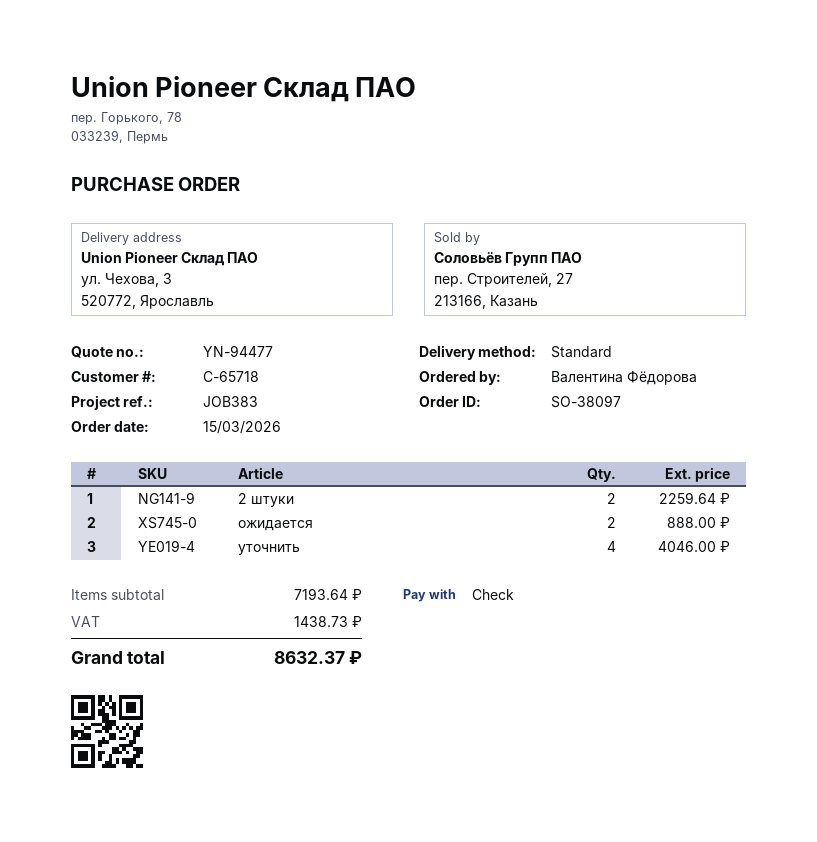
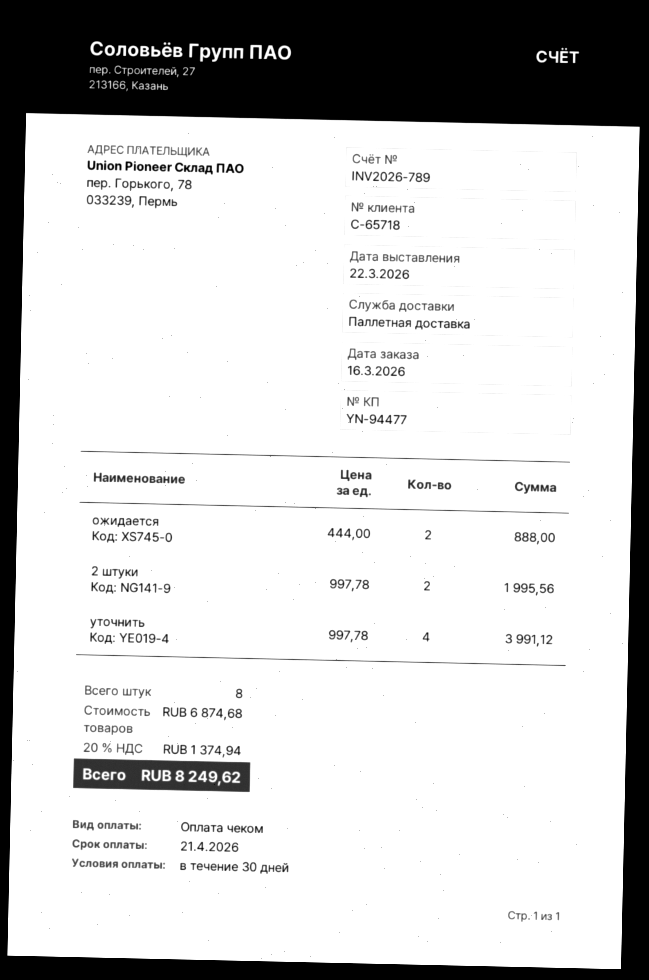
order date: 2026-03-15 -> 2026-03-16
shipping method: standard -> pallet freight
2 штуки: 2 for 2259.64 -> 2 for 1995.56
уточнить: 4 for 4046.00 -> 4 for 3991.12
subtotal: 7193.64 -> 6874.68
tax: 1438.73 -> 1374.94
total: 8632.37 -> 8249.62

